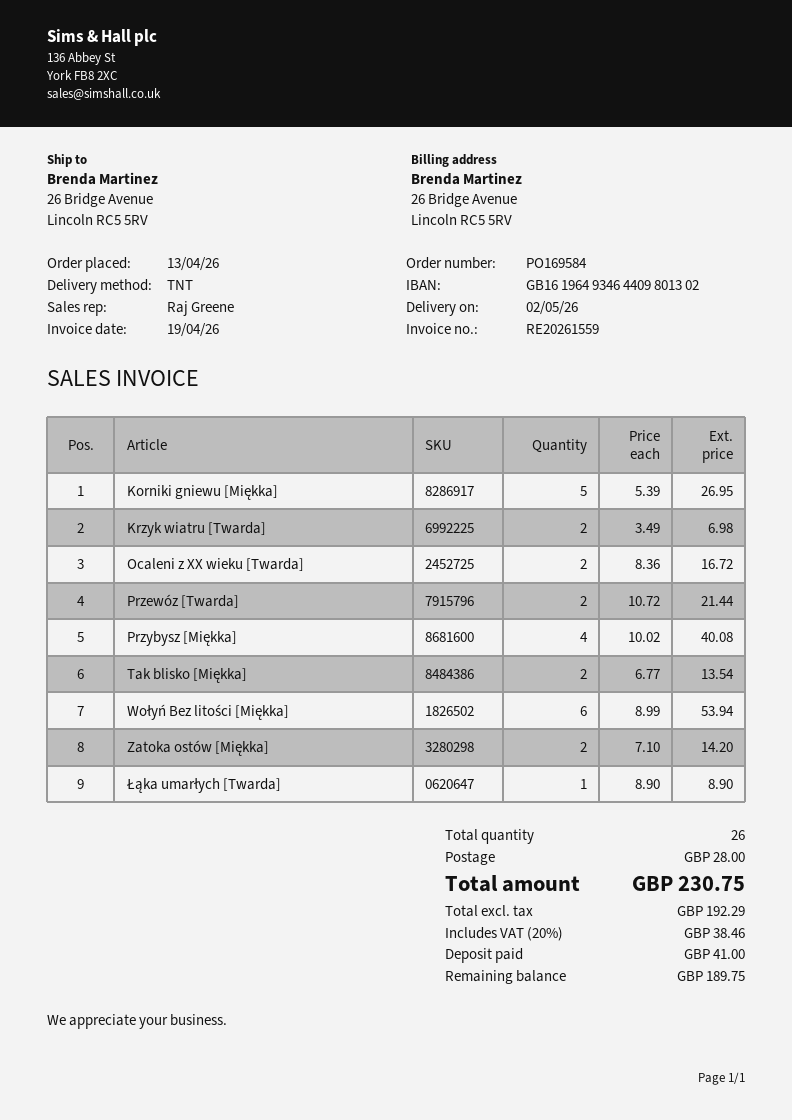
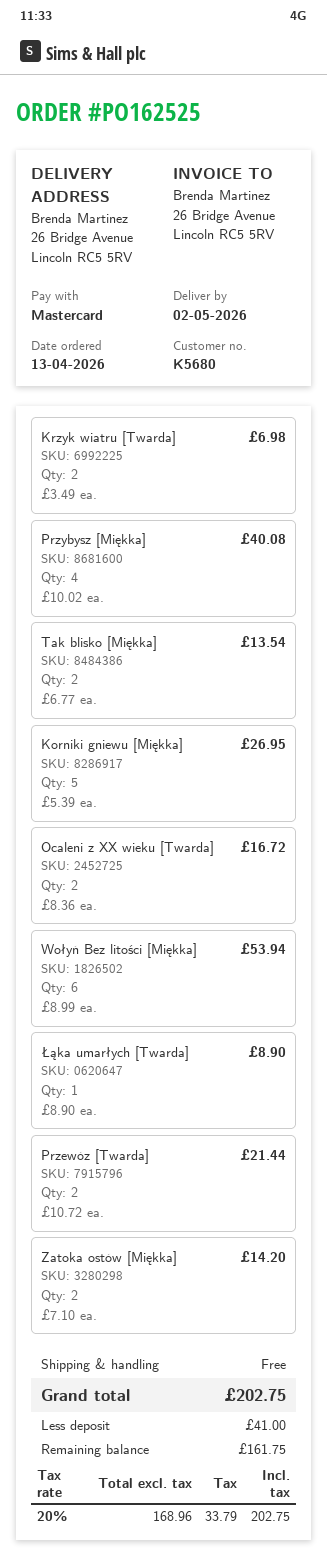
order number: PO169584 -> PO162525
shipping: 28.00 -> 0.00
net: 192.29 -> 168.96
tax: 20% = 38.46 -> 20% = 33.79
total: 230.75 -> 202.75
balance: 189.75 -> 161.75

